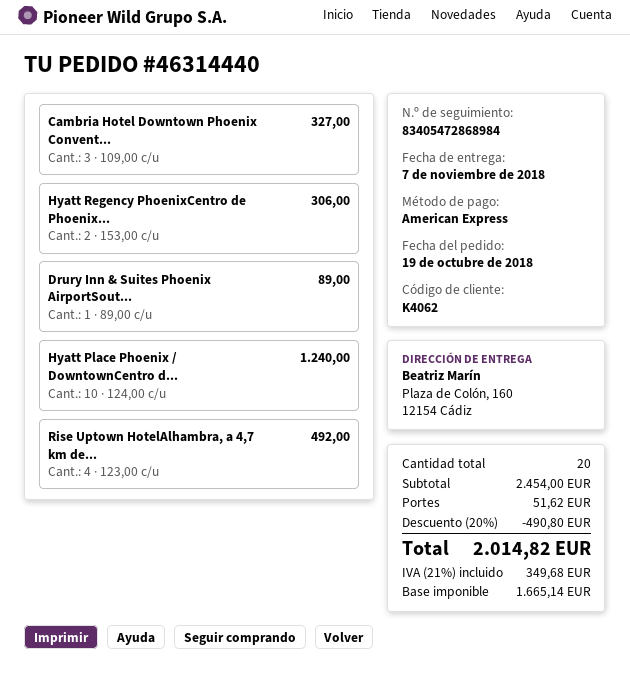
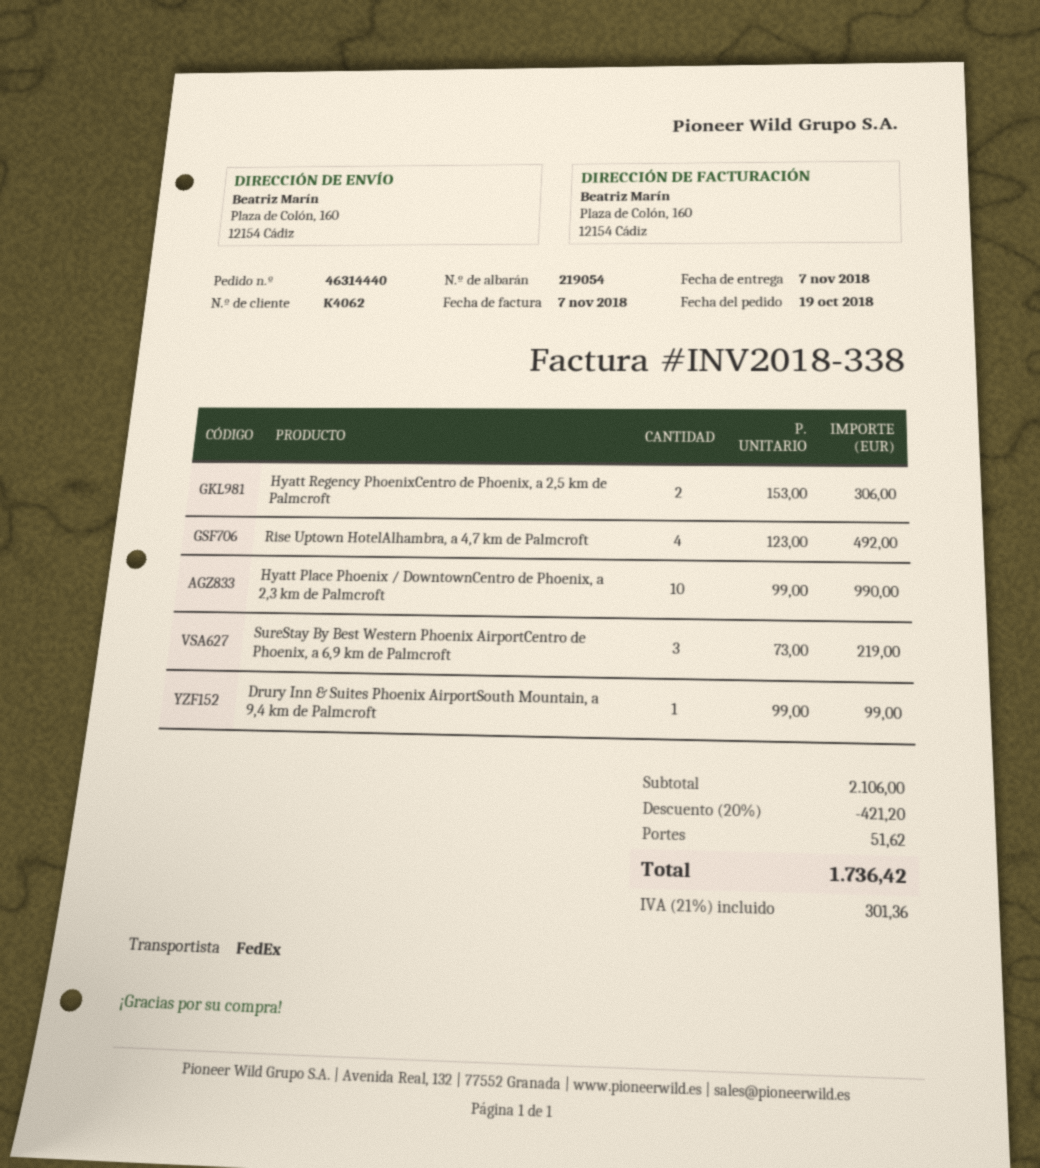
Cambria Hotel Downtown Phoenix Convent...: 3 x 109.00 = 327.00 -> none
Drury Inn & Suites Phoenix AirportSout...: 1 x 89.00 = 89.00 -> 1 x 99.00 = 99.00
Hyatt Place Phoenix / DowntownCentro d...: 10 x 124.00 = 1240.00 -> 10 x 99.00 = 990.00
SureStay By Best Western Phoenix AirportCentro de Phoenix, a 6,9 km de Palmcroft: none -> 3 x 73.00 = 219.00
subtotal: 2454.00 -> 2106.00
discount: 20% = 490.80 -> 20% = 421.20
tax: 21% = 349.68 -> 21% = 301.36
total: 2014.82 -> 1736.42

